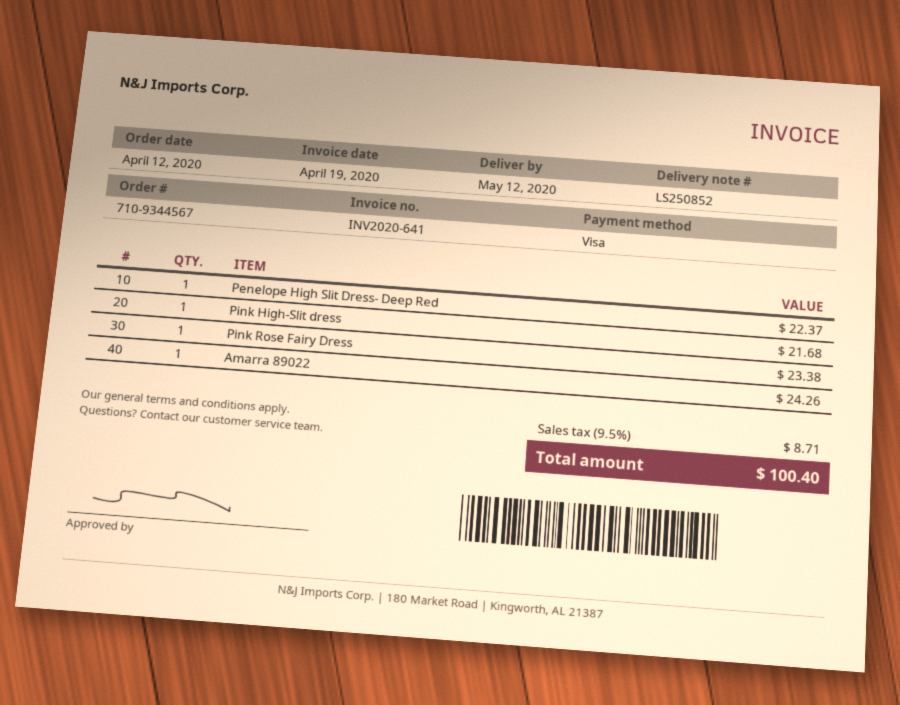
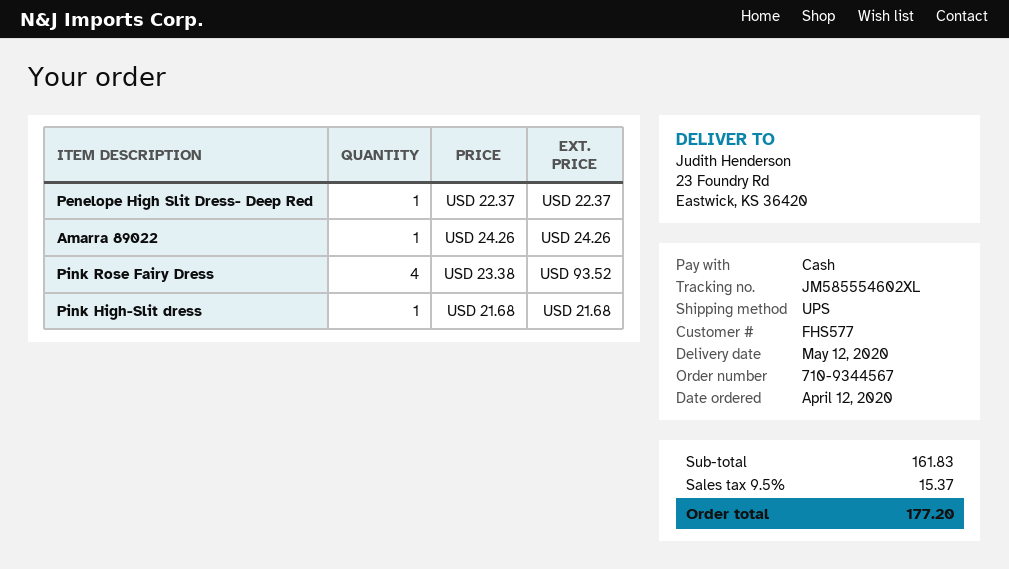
payment method: Visa -> cash
Pink Rose Fairy Dress: 1 for 23.38 -> 4 for 93.52
tax: 9.5% = 8.71 -> 9.5% = 15.37
total: 100.40 -> 177.20

